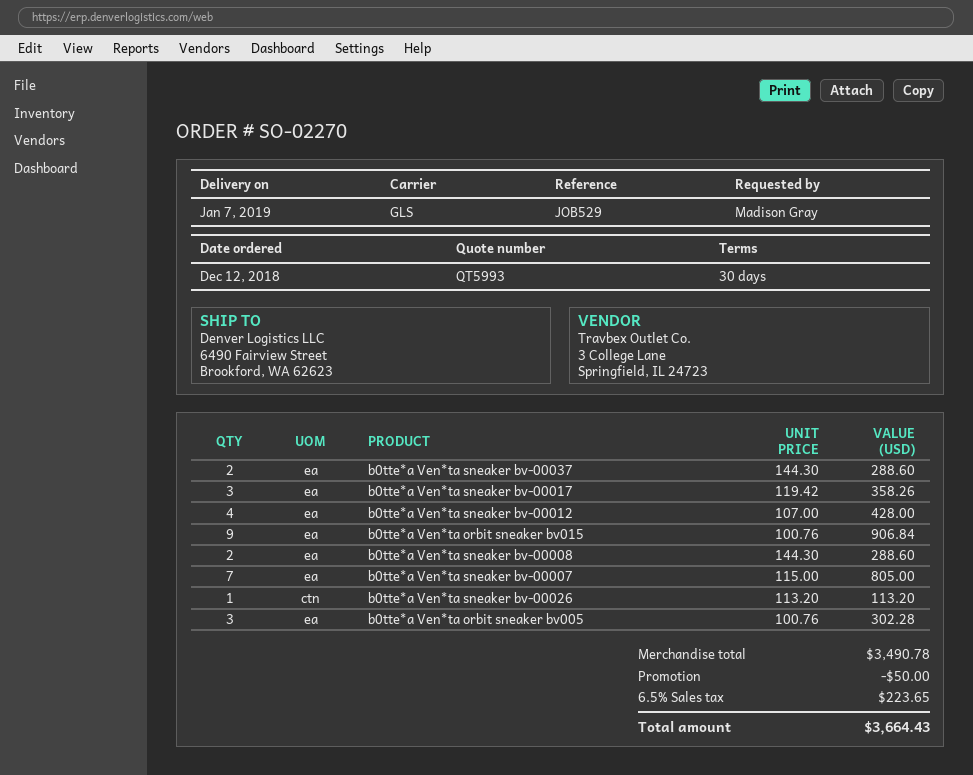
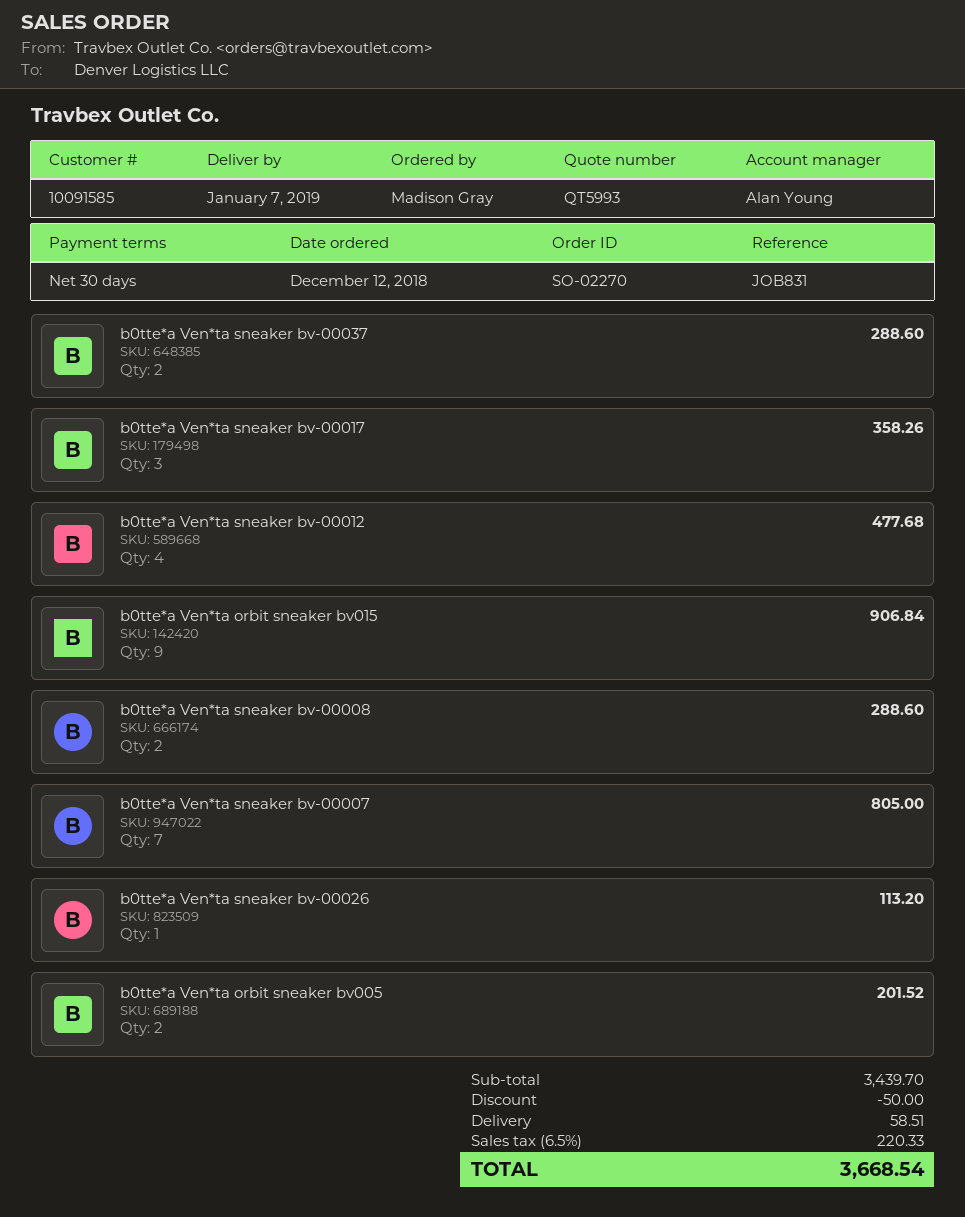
reference: JOB529 -> JOB831
b0tte*a Ven*ta sneaker bv-00012: 4 for 428.00 -> 4 for 477.68
b0tte*a Ven*ta orbit sneaker bv005: 3 for 302.28 -> 2 for 201.52
subtotal: 3490.78 -> 3439.70
shipping: none -> 58.51
tax: 6.5% = 223.65 -> 6.5% = 220.33
total: 3664.43 -> 3668.54

